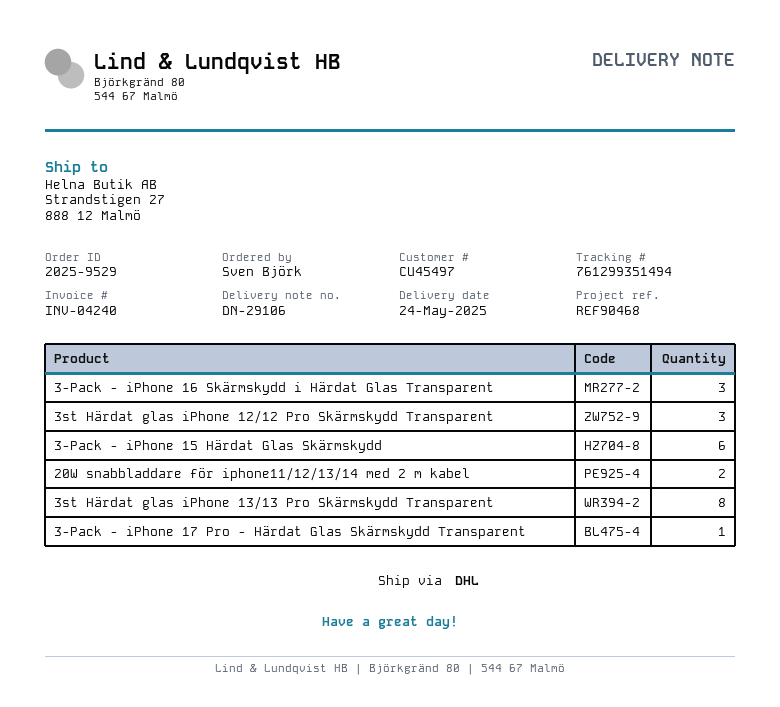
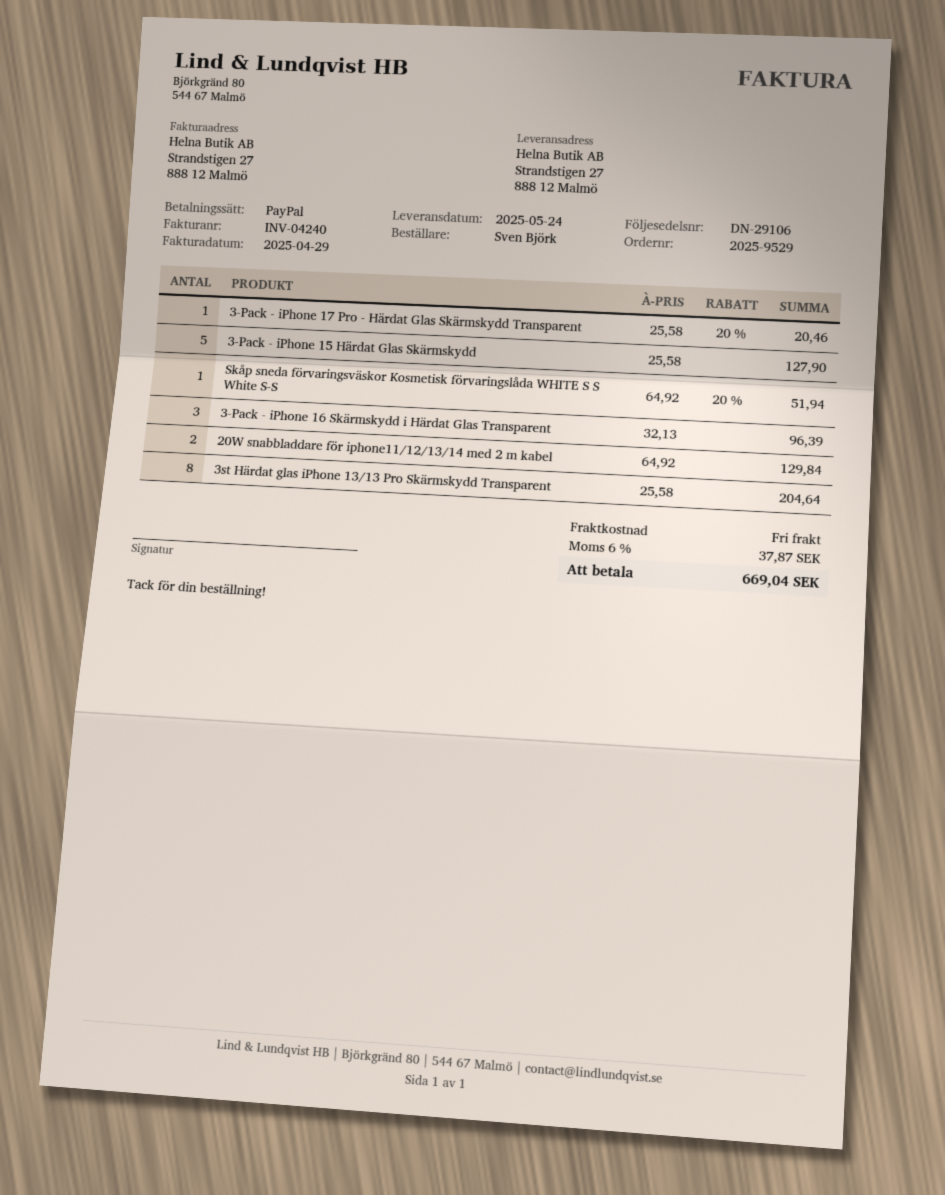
3st Härdat glas iPhone 12/12 Pro Skärmskydd Transparent: 3 -> none
3-Pack - iPhone 15 Härdat Glas Skärmskydd: 6 -> 5
Skåp sneda förvaringsväskor Kosmetisk förvaringslåda WHITE S S White S-S: none -> 1

